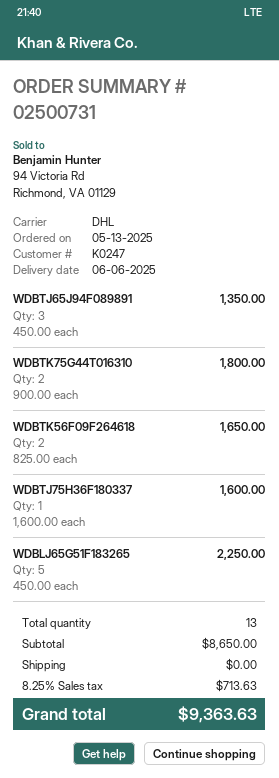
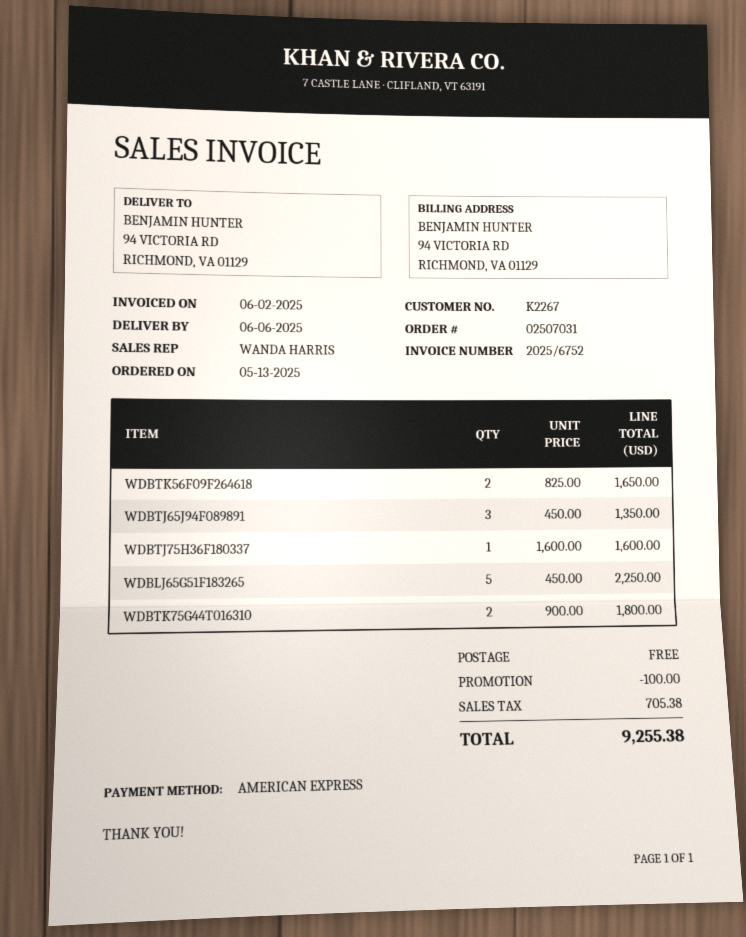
order number: 02500731 -> 02507031
customer number: K0247 -> K2267
discount: none -> 100.00
tax: 713.63 -> 705.38
total: 9363.63 -> 9255.38

